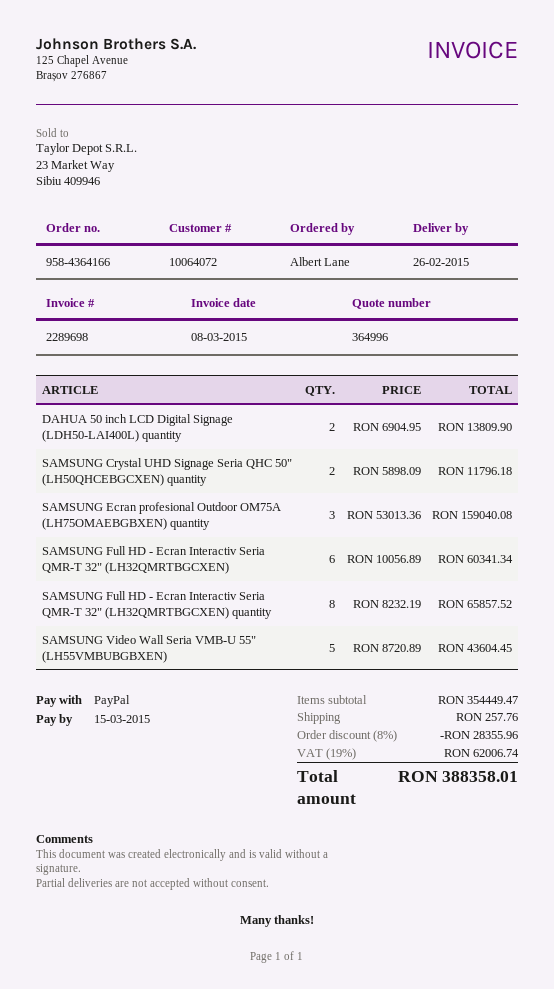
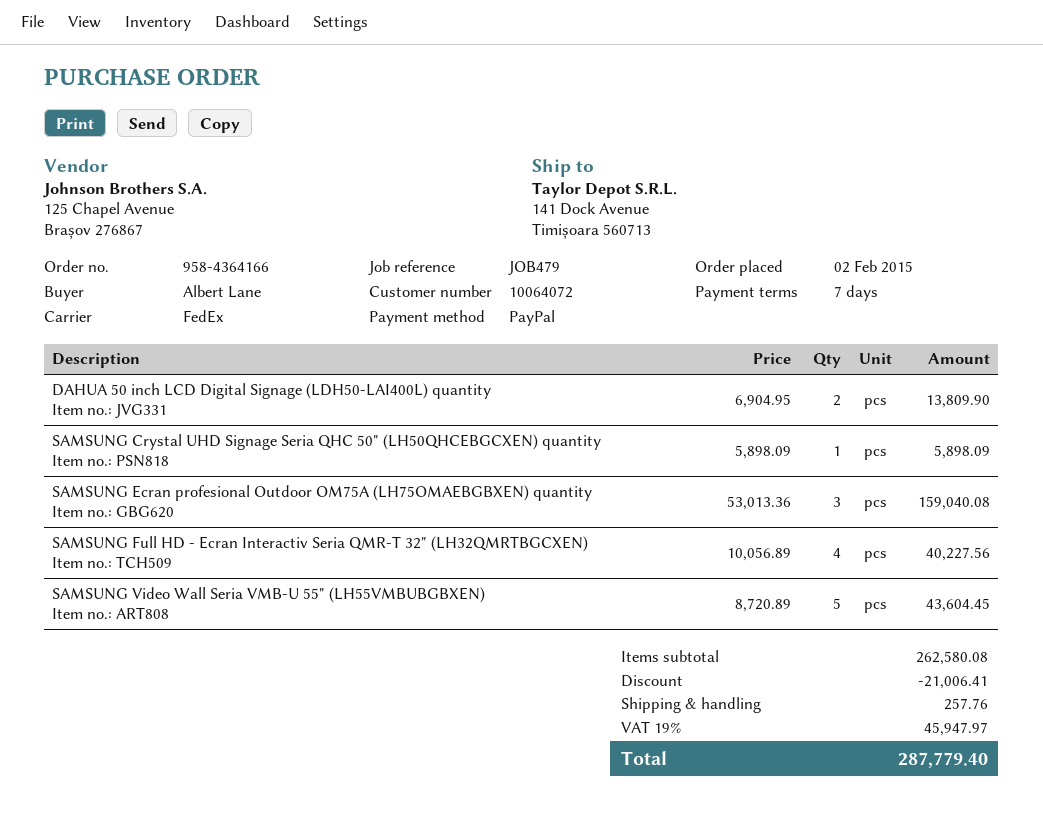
SAMSUNG Crystal UHD Signage Seria QHC 50" (LH50QHCEBGCXEN) quantity: 2 x 5898.09 = 11796.18 -> 1 x 5898.09 = 5898.09
SAMSUNG Full HD - Ecran Interactiv Seria QMR-T 32" (LH32QMRTBGCXEN): 6 x 10056.89 = 60341.34 -> 4 x 10056.89 = 40227.56
SAMSUNG Full HD - Ecran Interactiv Seria QMR-T 32" (LH32QMRTBGCXEN) quantity: 8 x 8232.19 = 65857.52 -> none
subtotal: 354449.47 -> 262580.08
discount: 28355.96 -> 21006.41
tax: 19% = 62006.74 -> 19% = 45947.97
total: 388358.01 -> 287779.40

